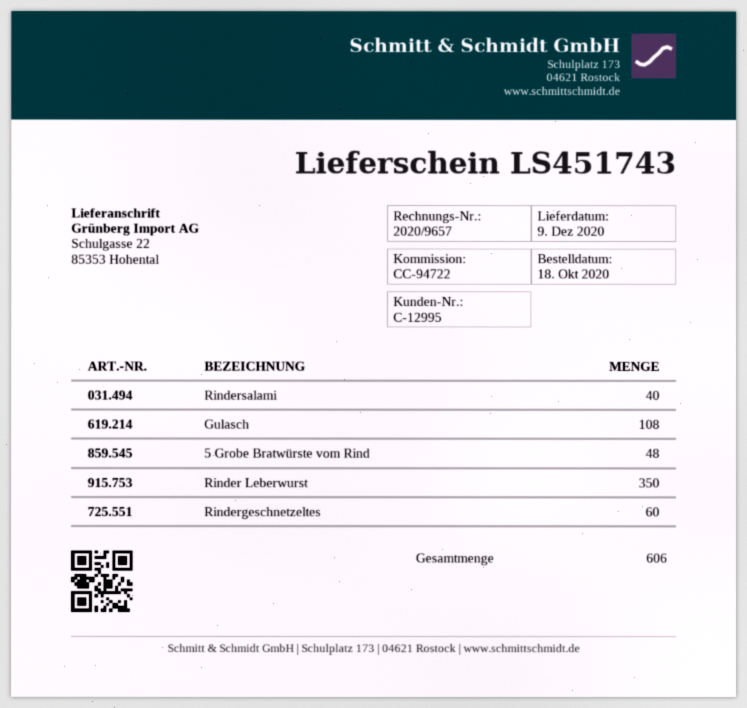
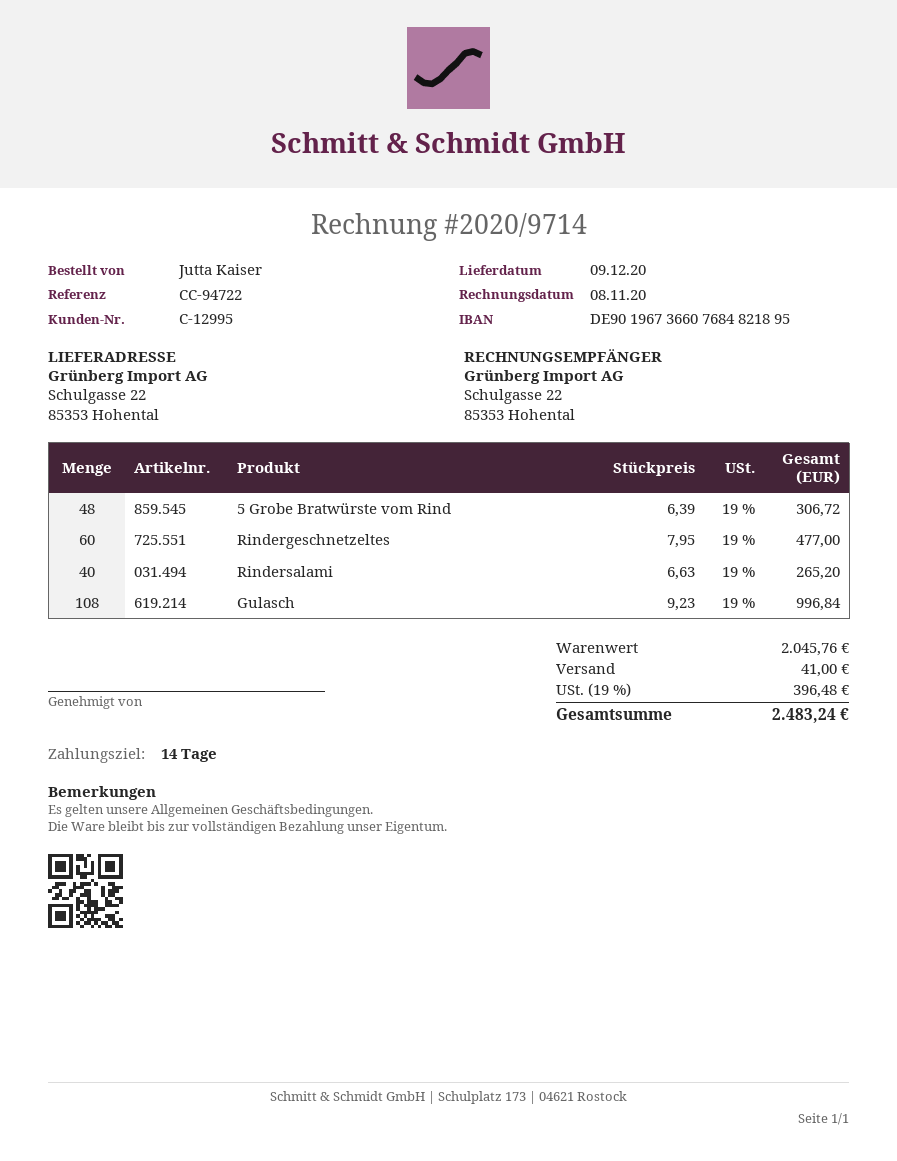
invoice number: 2020/9657 -> 2020/9714
Rinder Leberwurst: 350 -> none

